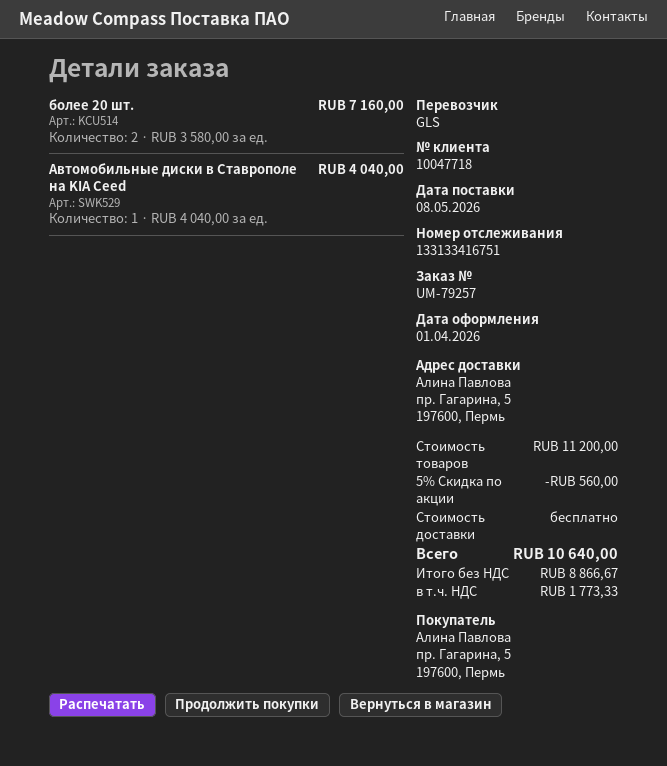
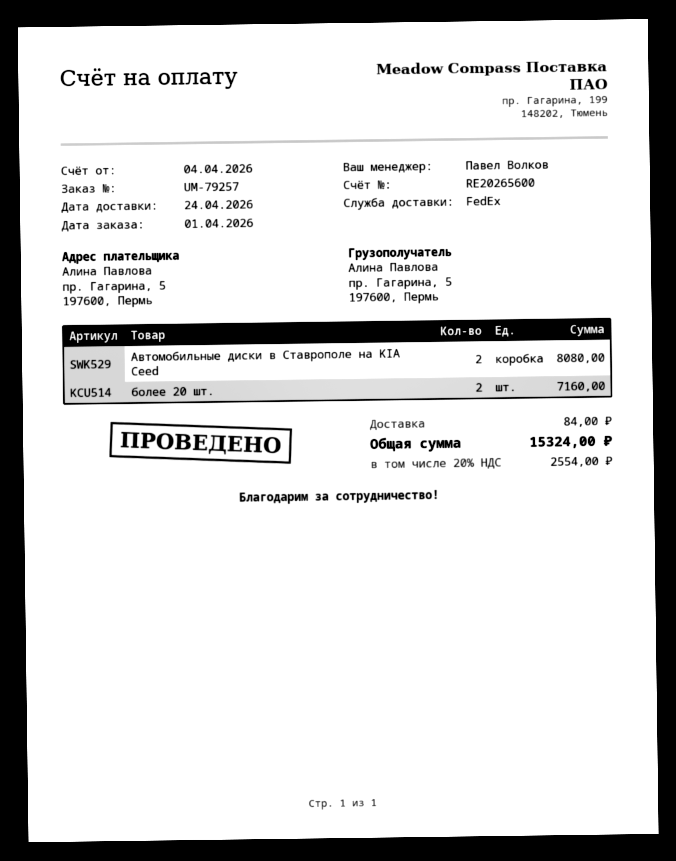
delivery date: 2026-05-08 -> 2026-04-24
shipping method: GLS -> FedEx
Автомобильные диски в Ставрополе на KIA Ceed: 1 for 4040.00 -> 2 for 8080.00
discount: 5% = 560.00 -> none
shipping: 0.00 -> 84.00
tax: 1773.33 -> 2554.00
total: 10640.00 -> 15324.00

